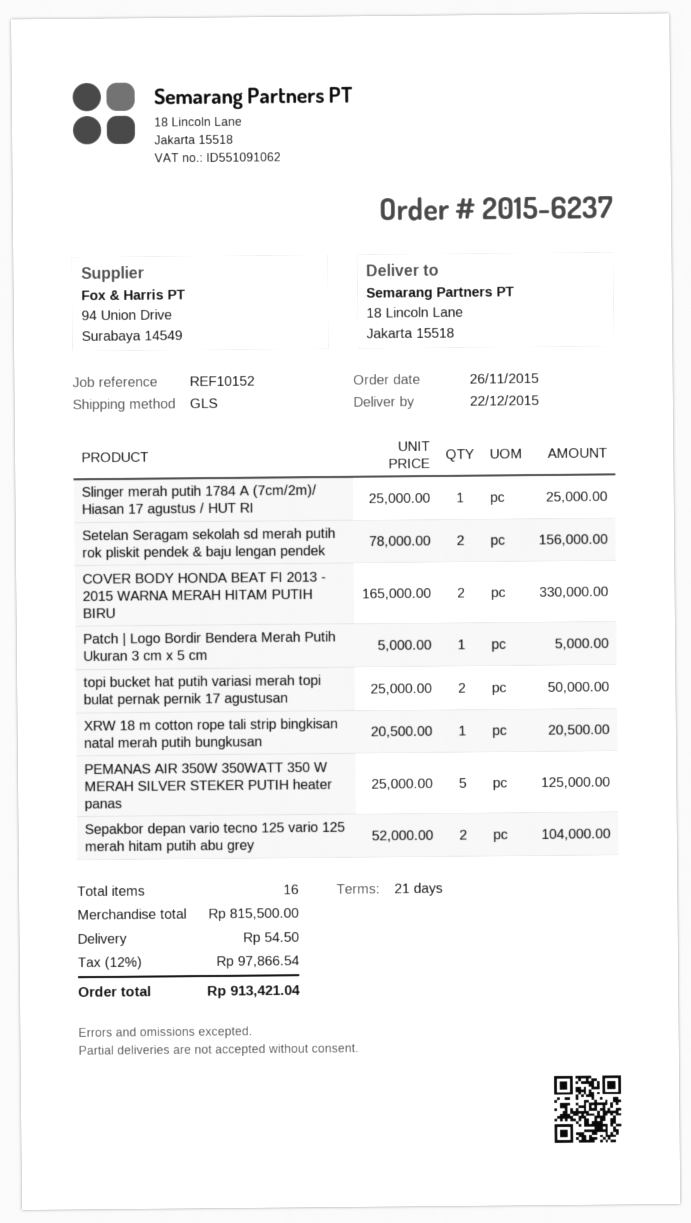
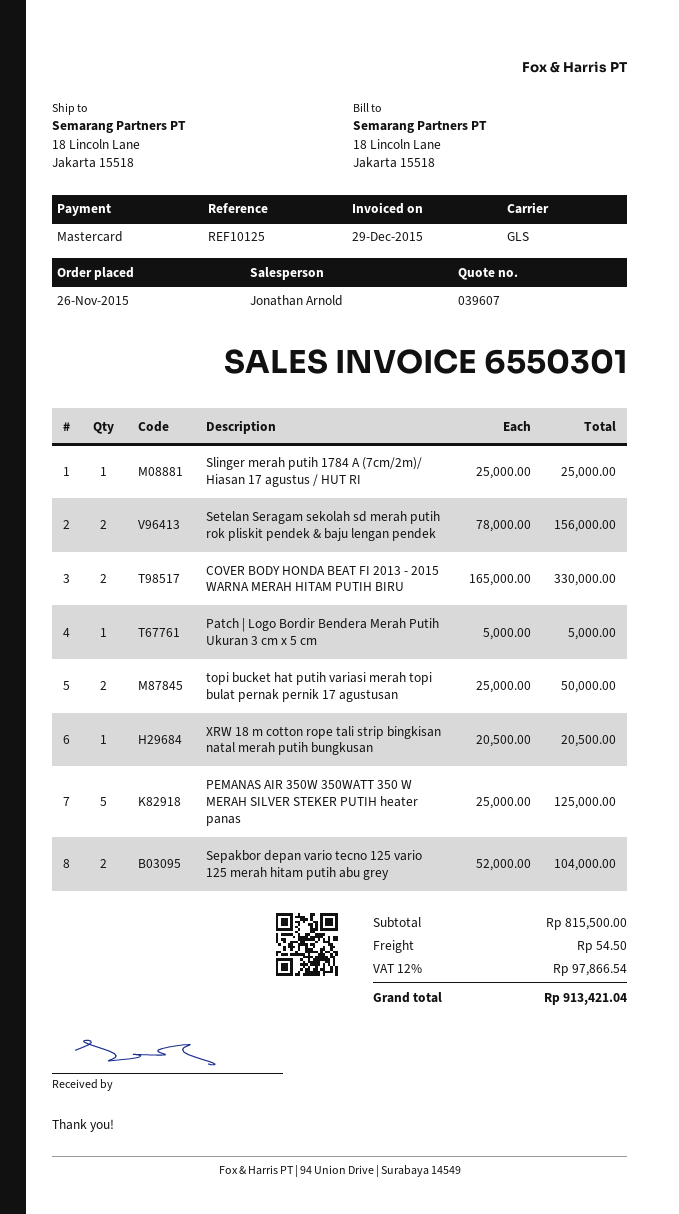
reference: REF10152 -> REF10125

